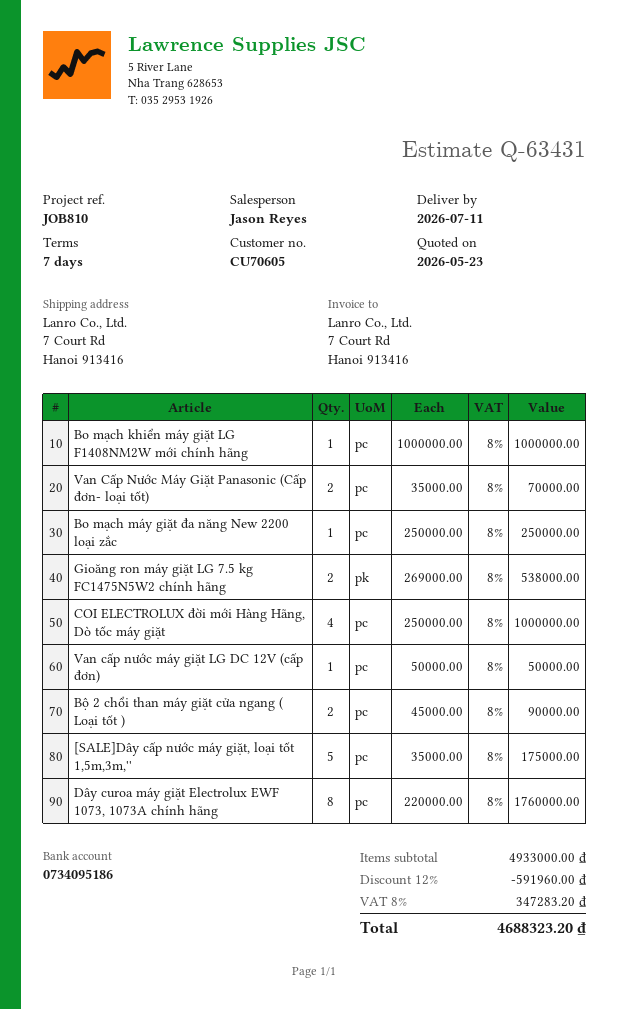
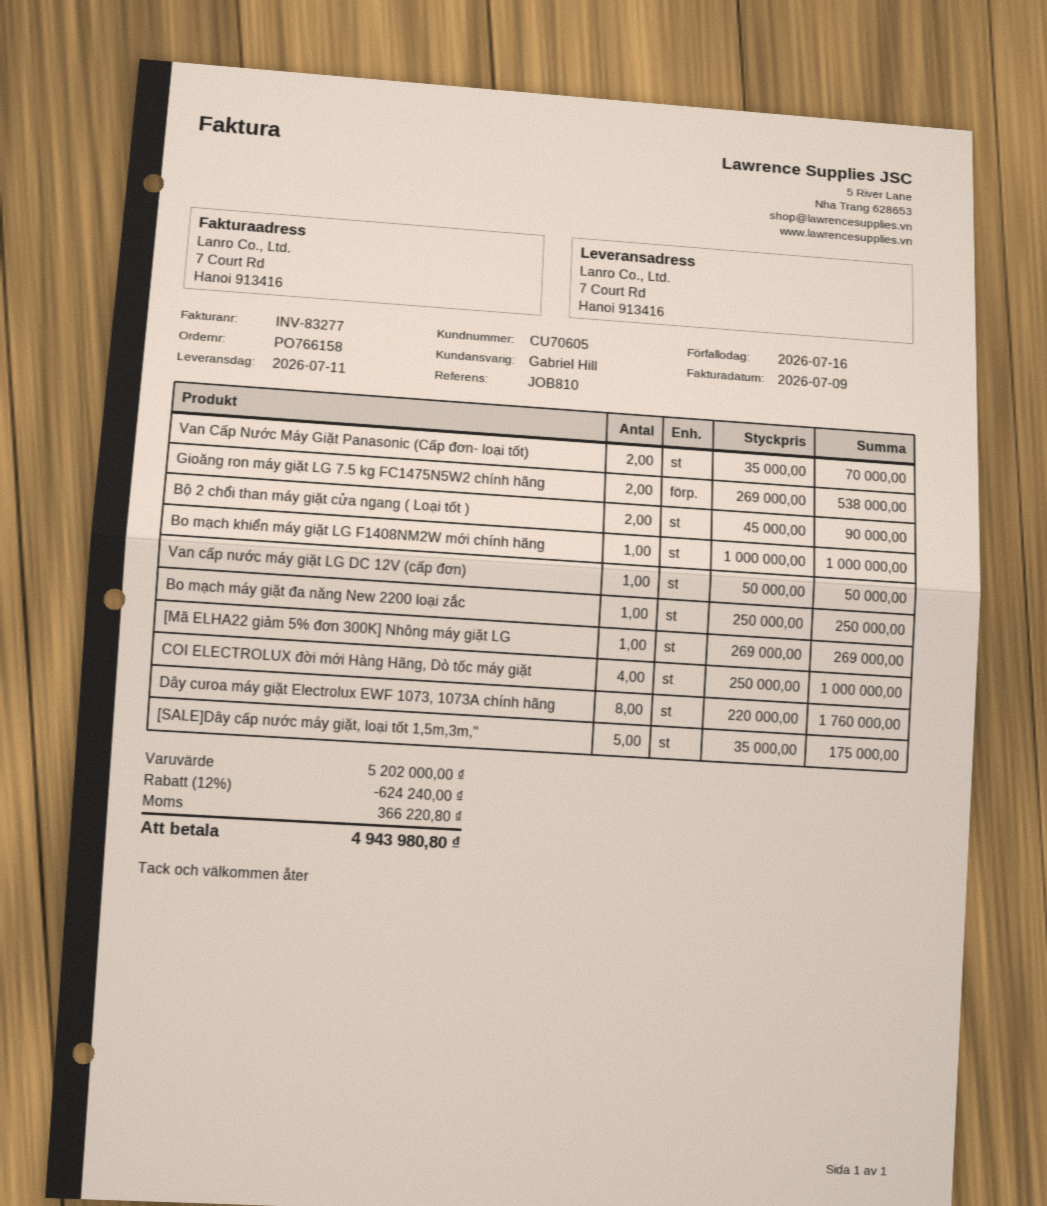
sales rep: Jason Reyes -> Gabriel Hill
[Mã ELHA22 giảm 5% đơn 300K] Nhông máy giặt LG: none -> 1 x 269000.00 = 269000.00
subtotal: 4933000.00 -> 5202000.00
discount: 12% = 591960.00 -> 12% = 624240.00
tax: 347283.20 -> 366220.80
total: 4688323.20 -> 4943980.80

